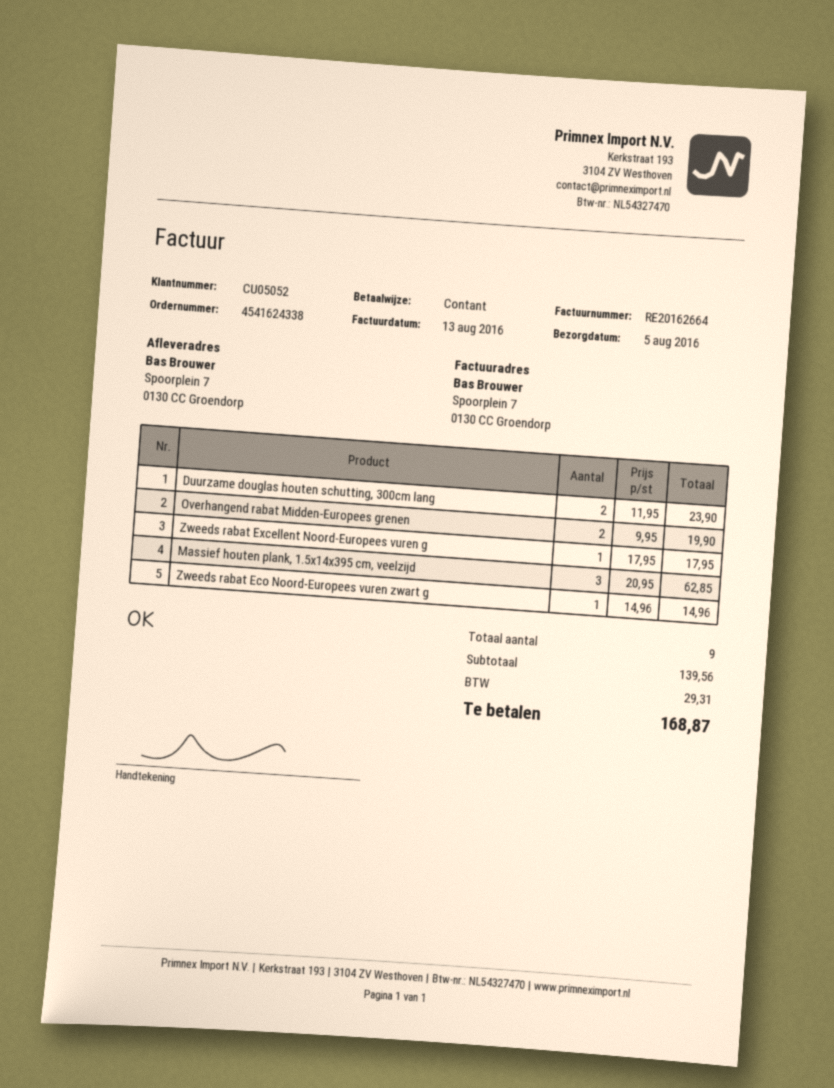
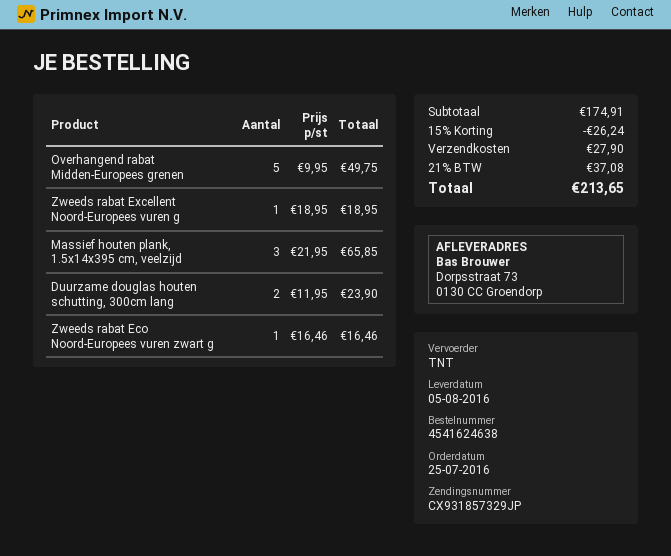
order number: 4541624338 -> 4541624638
ship to: Spoorplein 7, 0130 CC Groendorp -> Dorpsstraat 73, 0130 CC Groendorp
Overhangend rabat Midden-Europees grenen: 2 x 9.95 = 19.90 -> 5 x 9.95 = 49.75
Zweeds rabat Excellent Noord-Europees vuren g: 1 x 17.95 = 17.95 -> 1 x 18.95 = 18.95
Massief houten plank, 1.5x14x395 cm, veelzijd: 3 x 20.95 = 62.85 -> 3 x 21.95 = 65.85
Zweeds rabat Eco Noord-Europees vuren zwart g: 1 x 14.96 = 14.96 -> 1 x 16.46 = 16.46
subtotal: 139.56 -> 174.91
discount: none -> 15% = 26.24
shipping: none -> 27.90
tax: 29.31 -> 37.08
total: 168.87 -> 213.65

